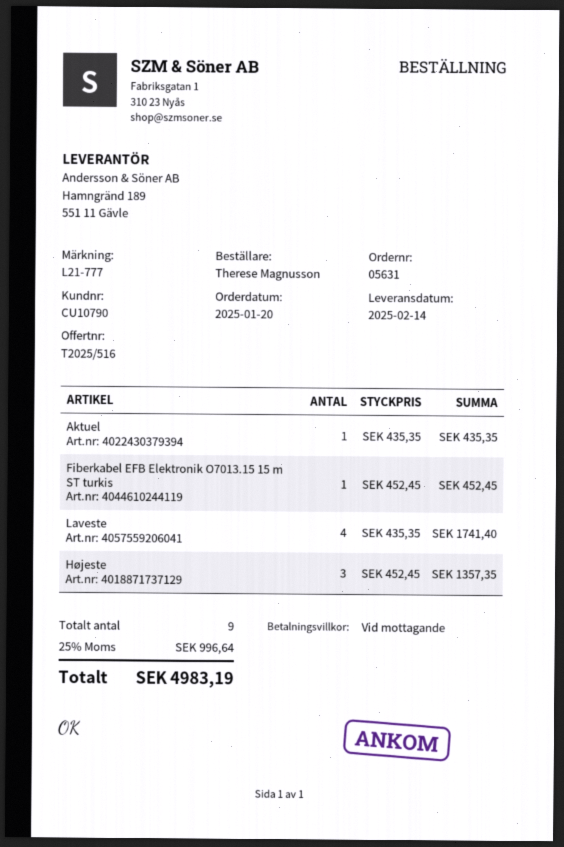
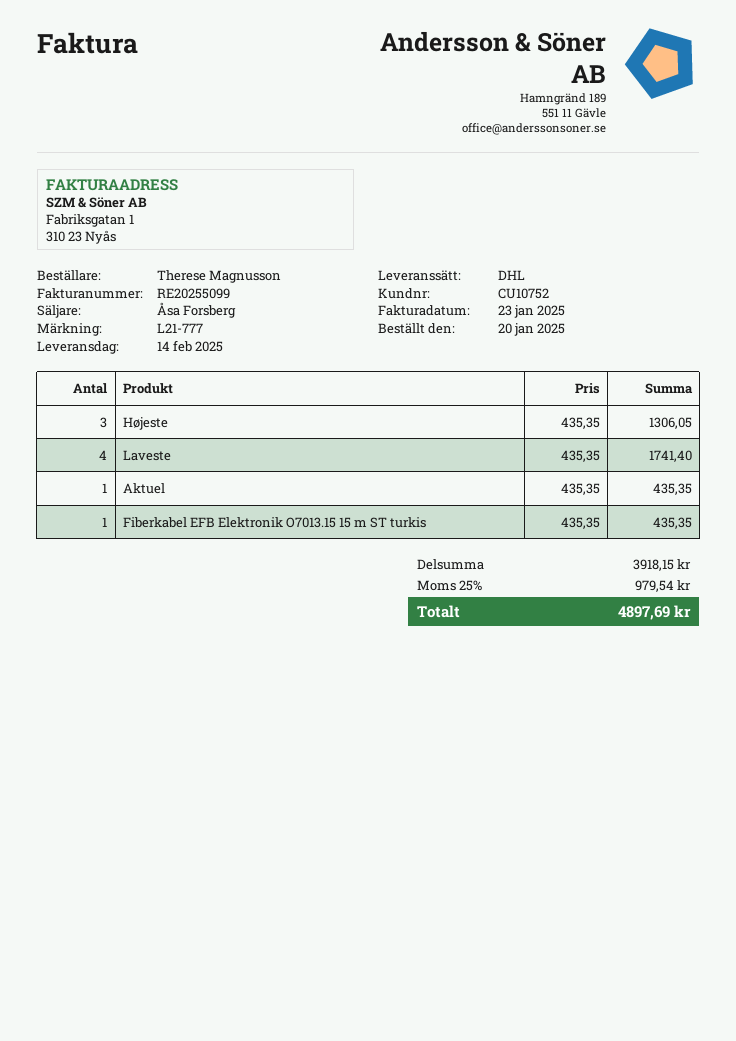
customer number: CU10790 -> CU10752
Fiberkabel EFB Elektronik O7013.15 15 m ST turkis: 1 x 452.45 = 452.45 -> 1 x 435.35 = 435.35
Højeste: 3 x 452.45 = 1357.35 -> 3 x 435.35 = 1306.05
tax: 25% = 996.64 -> 25% = 979.54
total: 4983.19 -> 4897.69

